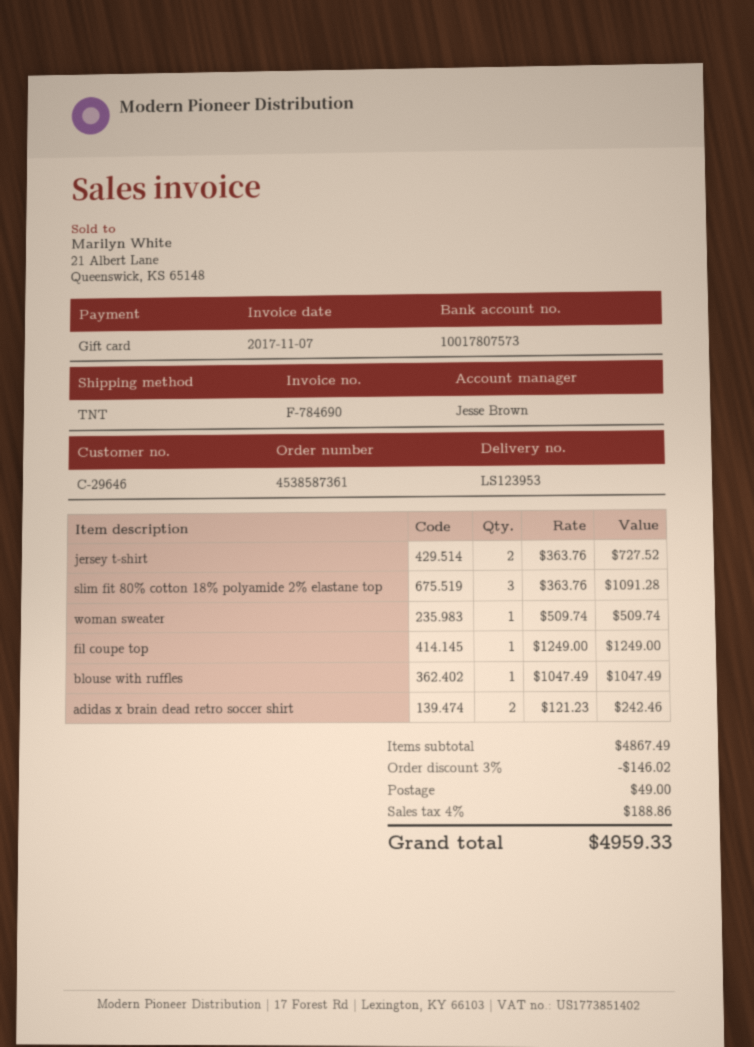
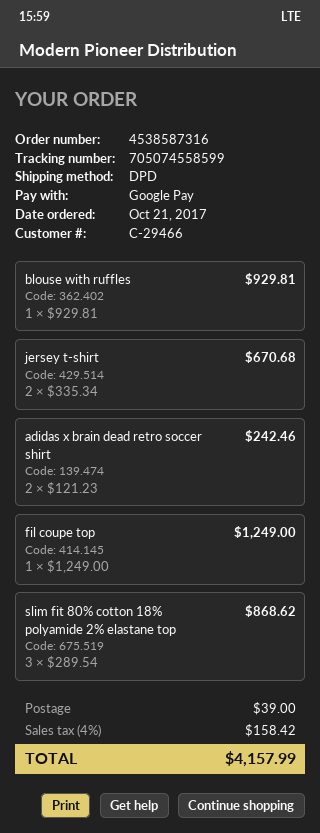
order number: 4538587361 -> 4538587316
customer number: C-29646 -> C-29466
payment method: gift card -> Google Pay
shipping method: TNT -> DPD
jersey t-shirt: 2 x 363.76 = 727.52 -> 2 x 335.34 = 670.68
slim fit 80% cotton 18% polyamide 2% elastane top: 3 x 363.76 = 1091.28 -> 3 x 289.54 = 868.62
woman sweater: 1 x 509.74 = 509.74 -> none
blouse with ruffles: 1 x 1047.49 = 1047.49 -> 1 x 929.81 = 929.81
discount: 3% = 146.02 -> none
shipping: 49.00 -> 39.00
tax: 4% = 188.86 -> 4% = 158.42
total: 4959.33 -> 4157.99

